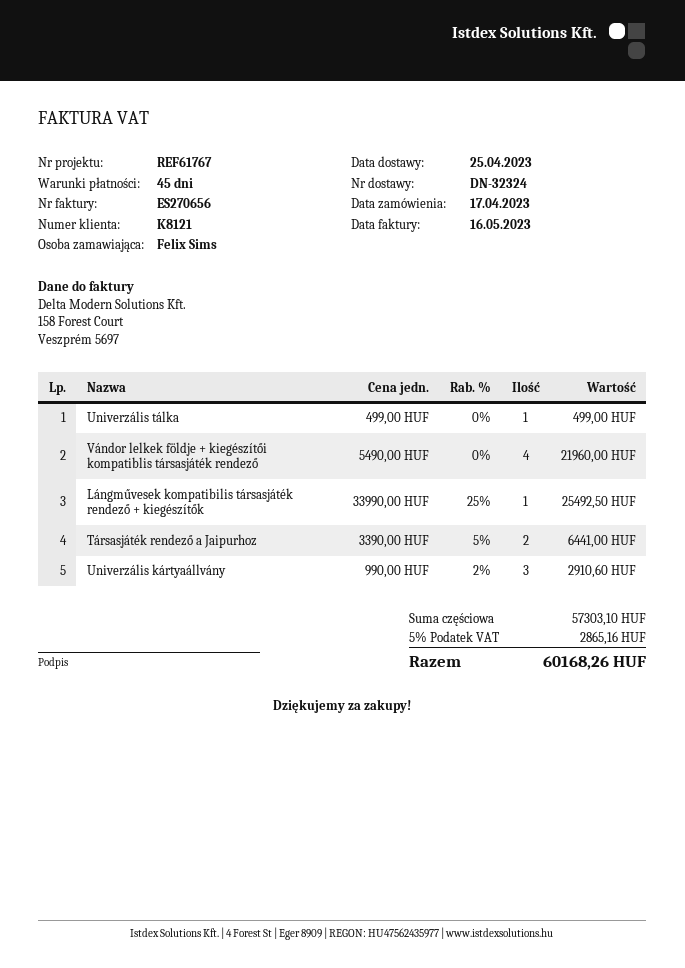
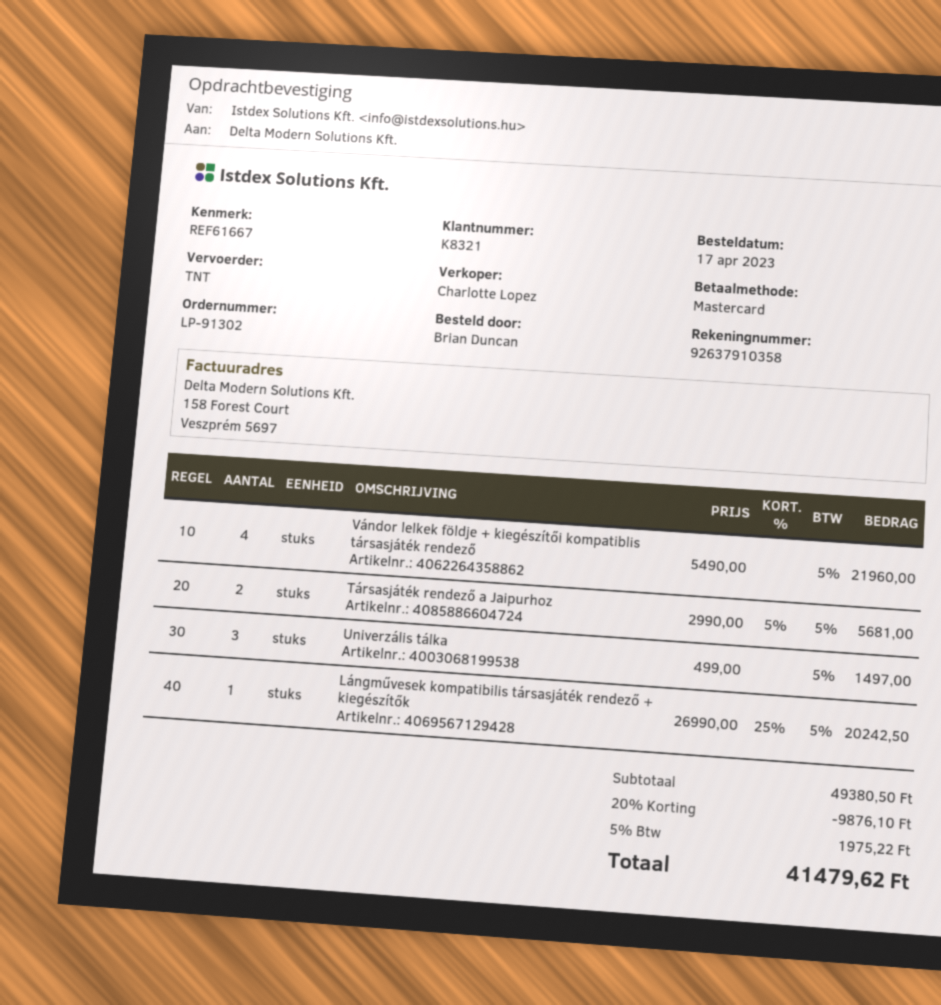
customer number: K8121 -> K8321
reference: REF61767 -> REF61667
ordered by: Felix Sims -> Brian Duncan
Univerzális tálka: 1 x 499.00 = 499.00 -> 3 x 499.00 = 1497.00
Lángművesek kompatibilis társasjáték rendező + kiegészítők: 1 x 33990.00 - 25% = 25492.50 -> 1 x 26990.00 - 25% = 20242.50
Társasjáték rendező a Jaipurhoz: 2 x 3390.00 - 5% = 6441.00 -> 2 x 2990.00 - 5% = 5681.00
Univerzális kártyaállvány: 3 x 990.00 - 2% = 2910.60 -> none
subtotal: 57303.10 -> 49380.50
discount: none -> 20% = 9876.10
tax: 5% = 2865.16 -> 5% = 1975.22
total: 60168.26 -> 41479.62

